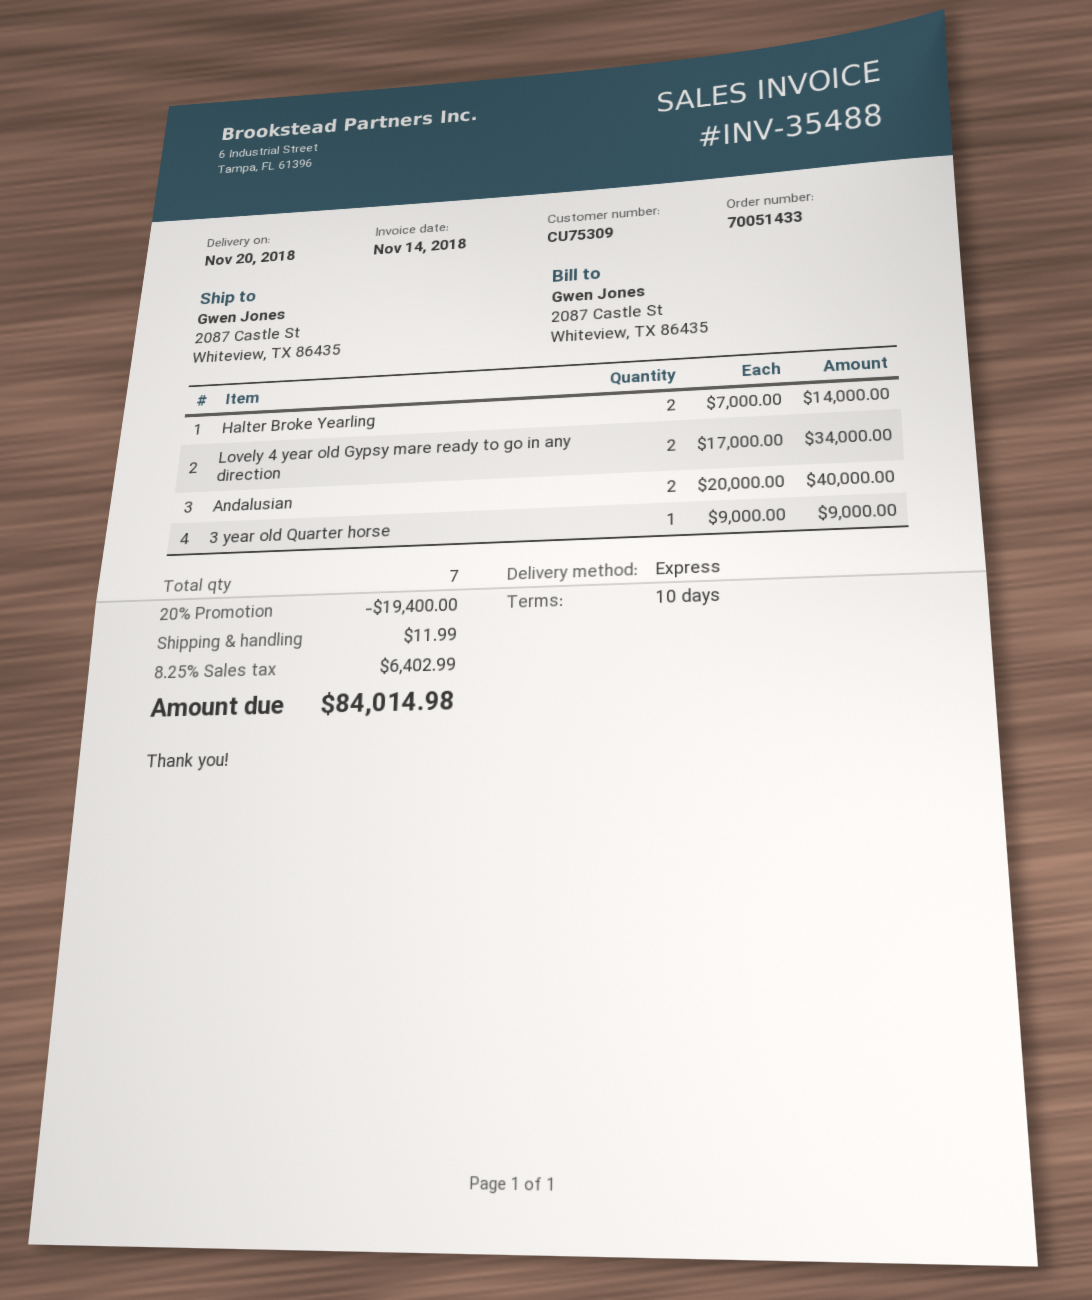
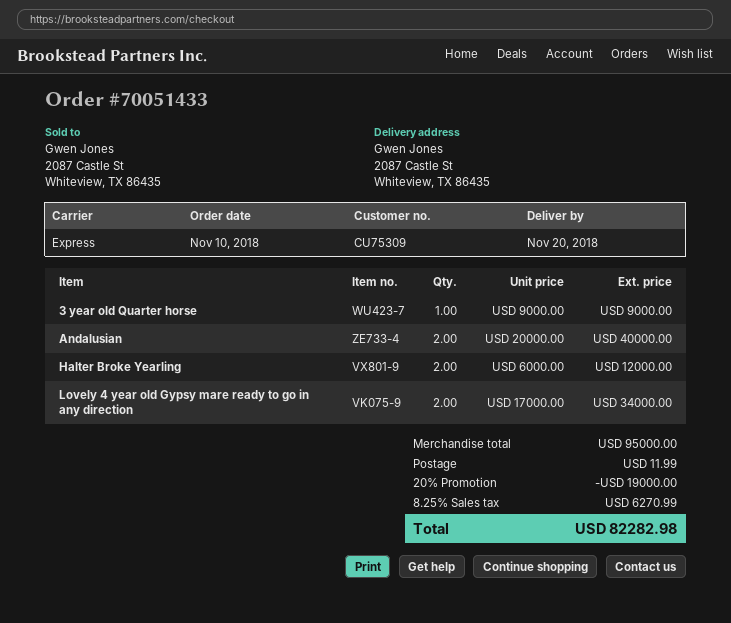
Halter Broke Yearling: 2 x 7000.00 = 14000.00 -> 2 x 6000.00 = 12000.00
discount: 20% = 19400.00 -> 20% = 19000.00
tax: 8.25% = 6402.99 -> 8.25% = 6270.99
total: 84014.98 -> 82282.98

